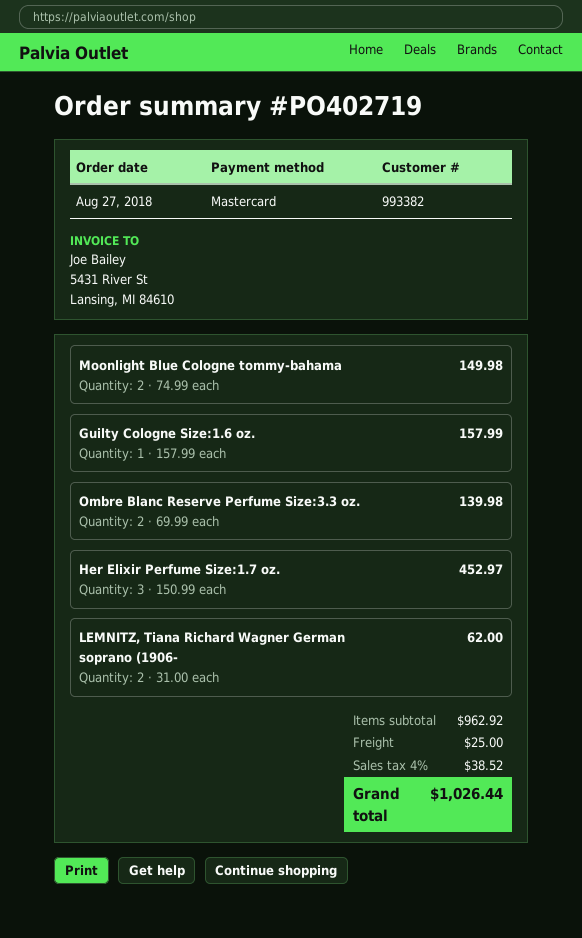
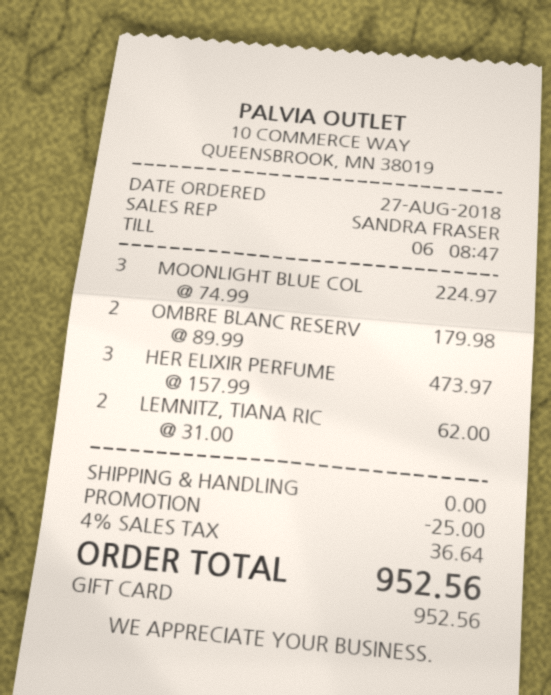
payment method: Mastercard -> gift card
Moonlight Blue Cologne tommy-bahama: 2 x 74.99 = 149.98 -> 3 x 74.99 = 224.97
Guilty Cologne Size:1.6 oz.: 1 x 157.99 = 157.99 -> none
Ombre Blanc Reserve Perfume Size:3.3 oz.: 2 x 69.99 = 139.98 -> 2 x 89.99 = 179.98
Her Elixir Perfume Size:1.7 oz.: 3 x 150.99 = 452.97 -> 3 x 157.99 = 473.97
discount: none -> 25.00
shipping: 25.00 -> 0.00
tax: 4% = 38.52 -> 4% = 36.64
total: 1026.44 -> 952.56

